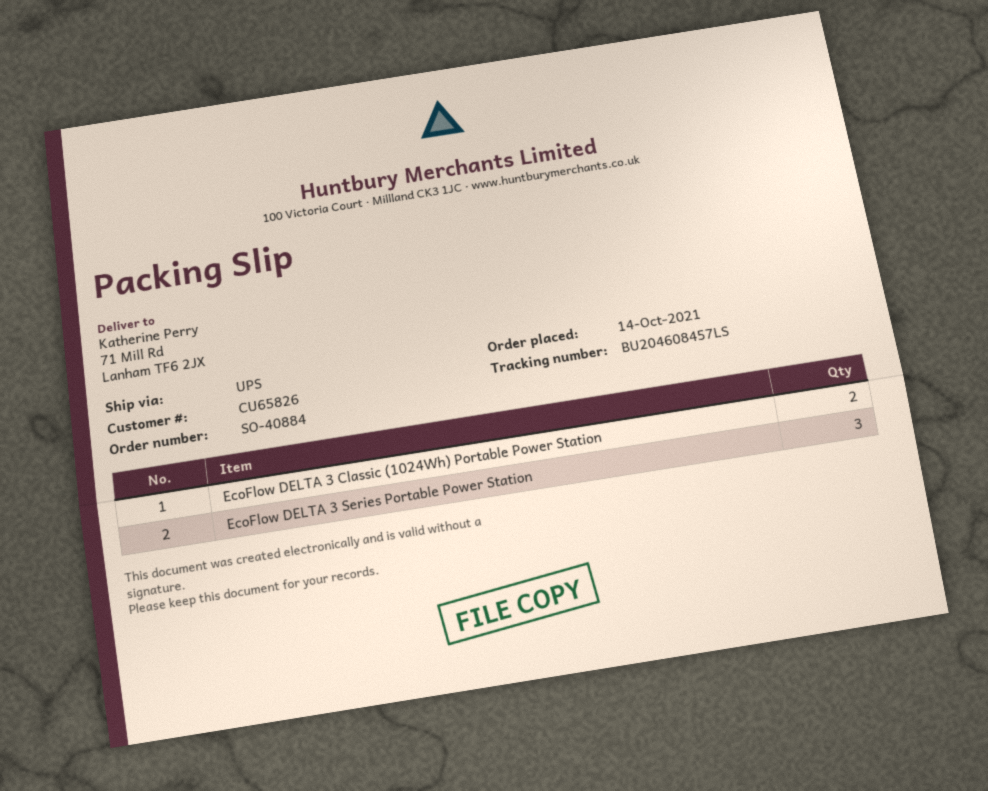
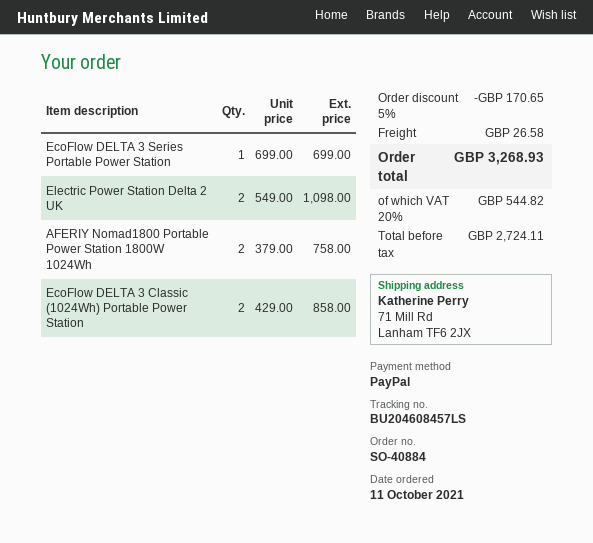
order date: 2021-10-14 -> 2021-10-11
EcoFlow DELTA 3 Series Portable Power Station: 3 -> 1
Electric Power Station Delta 2 UK: none -> 2
AFERIY Nomad1800 Portable Power Station 1800W 1024Wh: none -> 2

